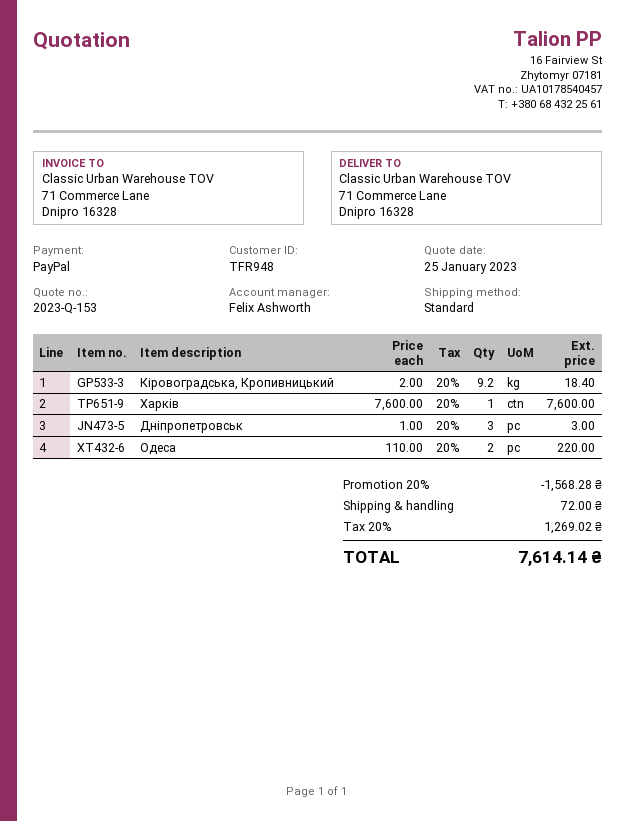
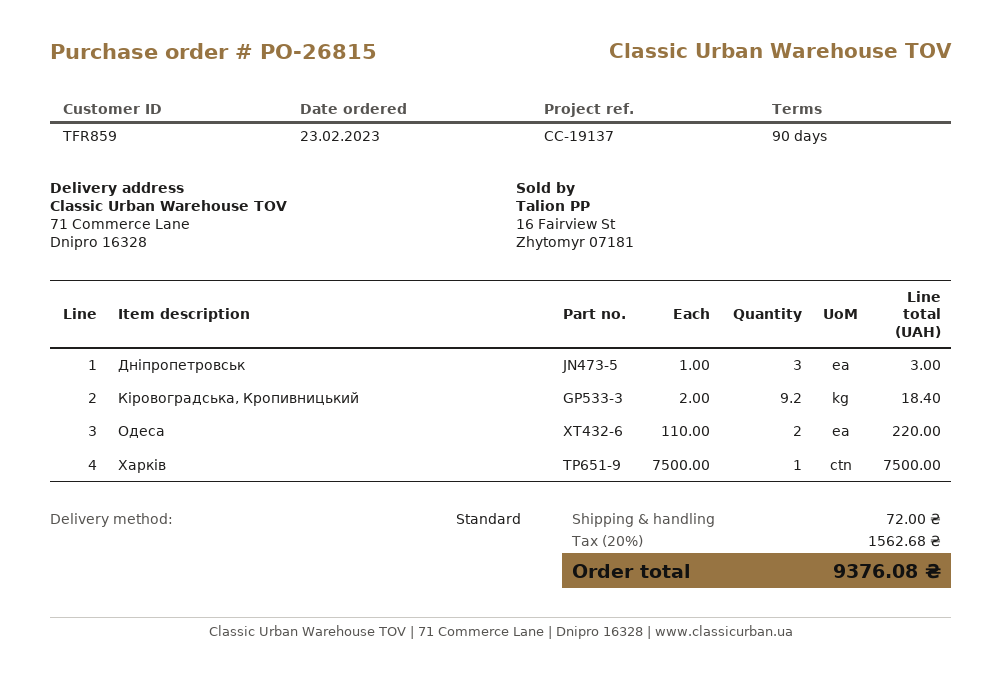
customer number: TFR948 -> TFR859
Харків: 1 x 7600.00 = 7600.00 -> 1 x 7500.00 = 7500.00
discount: 20% = 1568.28 -> none
tax: 20% = 1269.02 -> 20% = 1562.68
total: 7614.14 -> 9376.08

